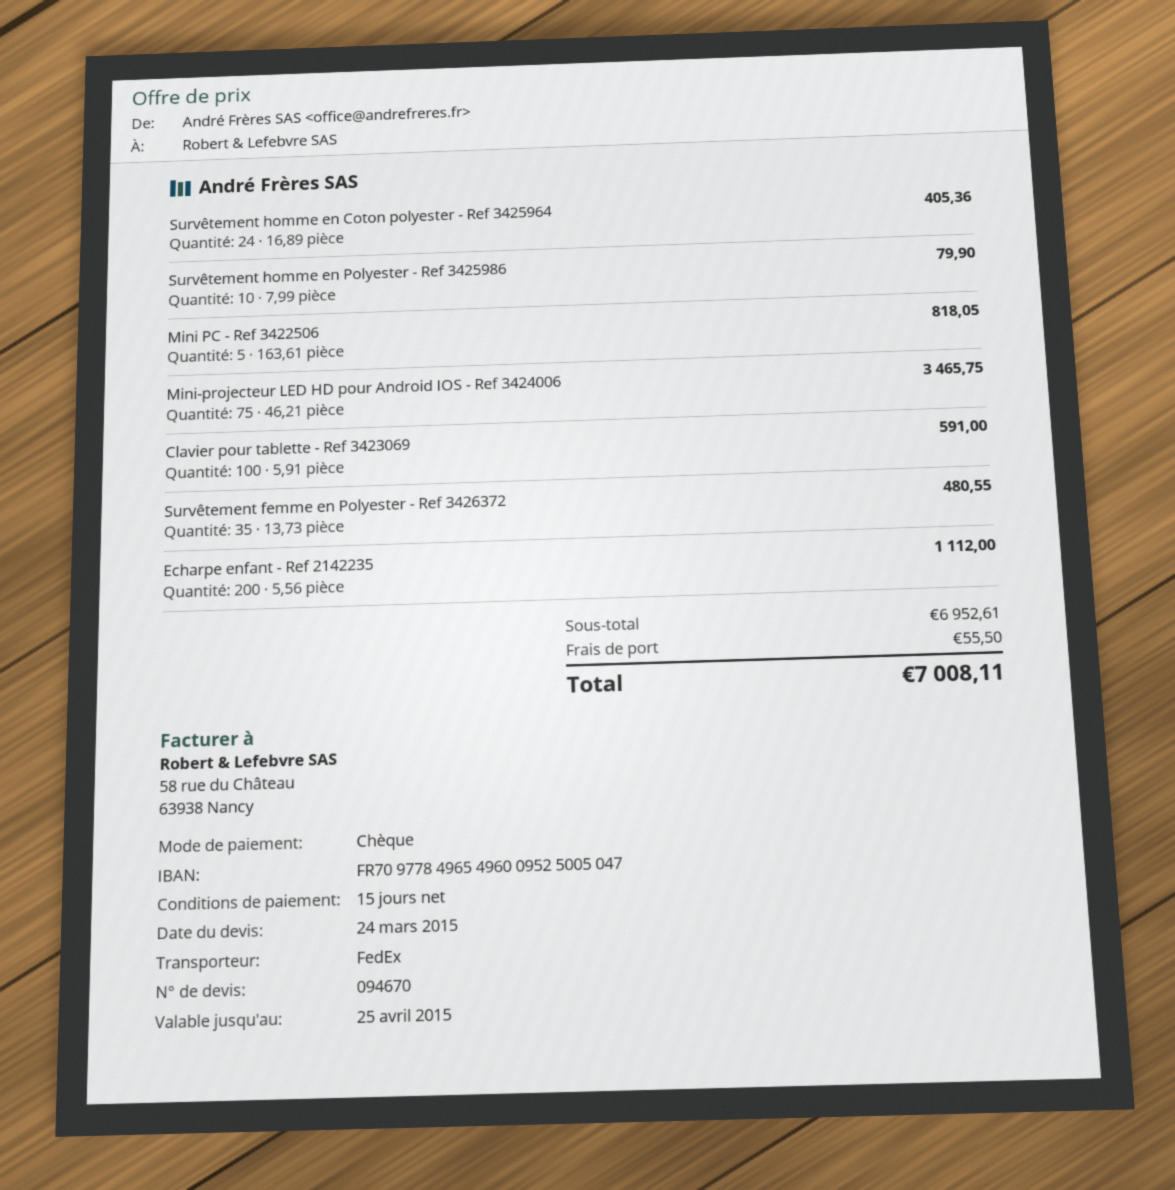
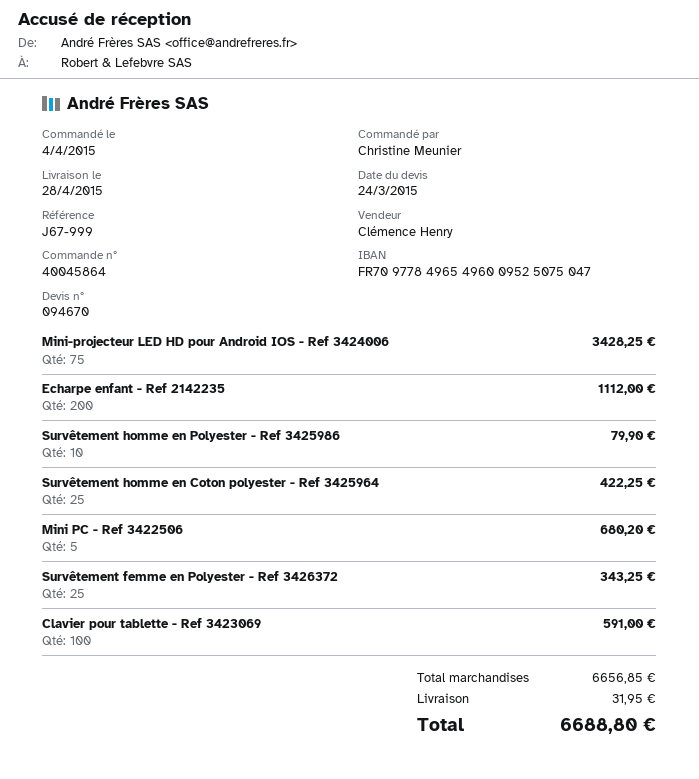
bank account: FR7097784965496009525005047 -> FR7097784965496009525075047
Survêtement homme en Coton polyester - Ref 3425964: 24 for 405.36 -> 25 for 422.25
Mini PC - Ref 3422506: 5 for 818.05 -> 5 for 680.20
Mini-projecteur LED HD pour Android IOS - Ref 3424006: 75 for 3465.75 -> 75 for 3428.25
Survêtement femme en Polyester - Ref 3426372: 35 for 480.55 -> 25 for 343.25
subtotal: 6952.61 -> 6656.85
shipping: 55.50 -> 31.95
total: 7008.11 -> 6688.80

